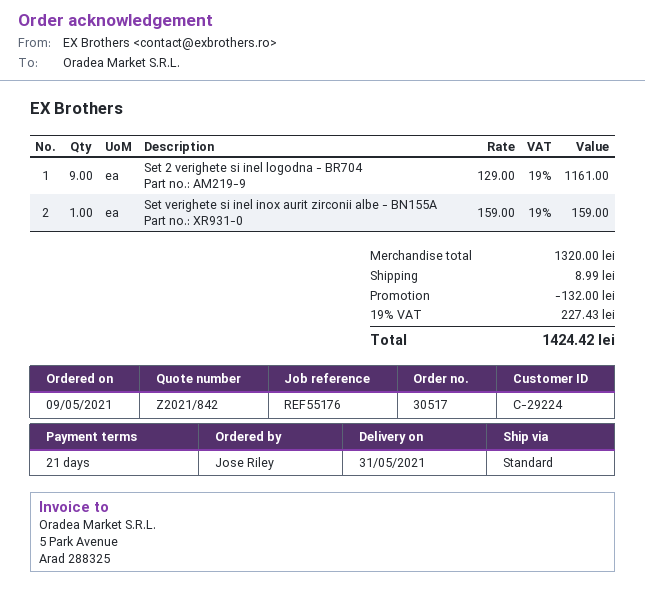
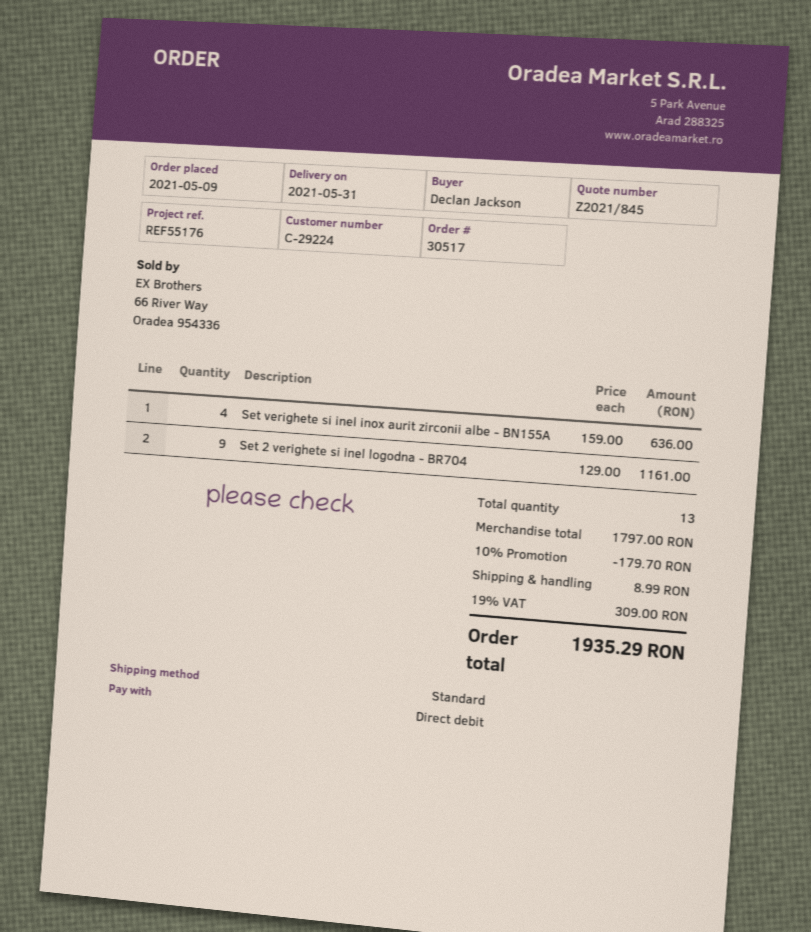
quote number: Z2021/842 -> Z2021/845
ordered by: Jose Riley -> Declan Jackson
Set verighete si inel inox aurit zirconii albe - BN155A: 1 x 159.00 = 159.00 -> 4 x 159.00 = 636.00
subtotal: 1320.00 -> 1797.00
discount: 132.00 -> 179.70
tax: 19% = 227.43 -> 19% = 309.00
total: 1424.42 -> 1935.29

